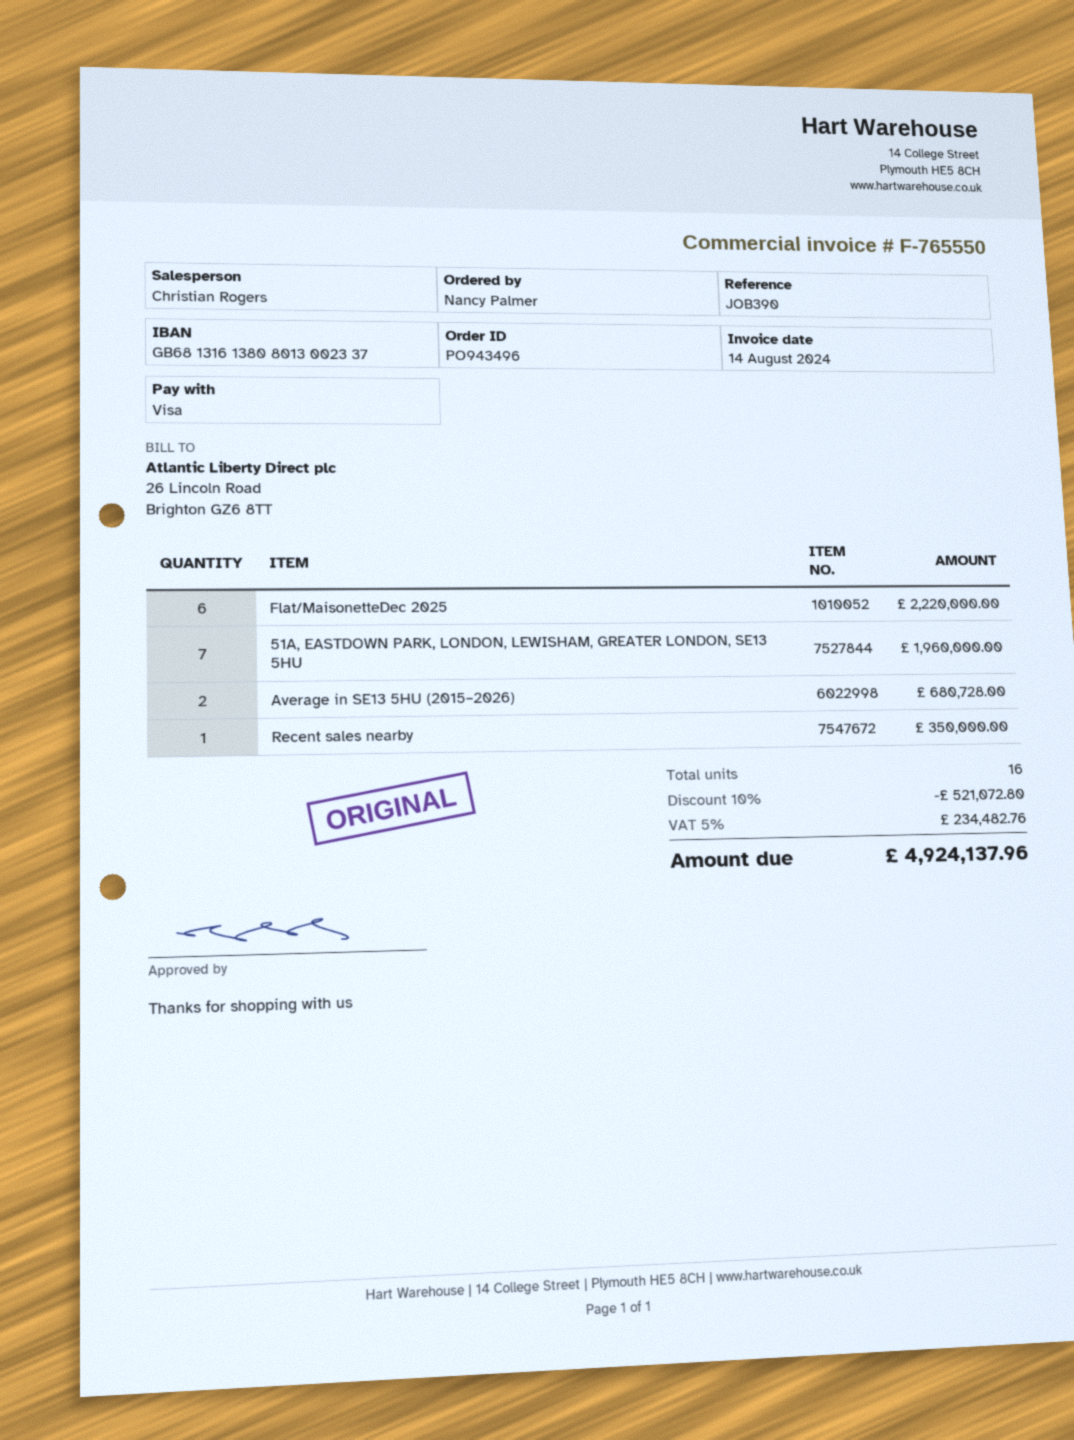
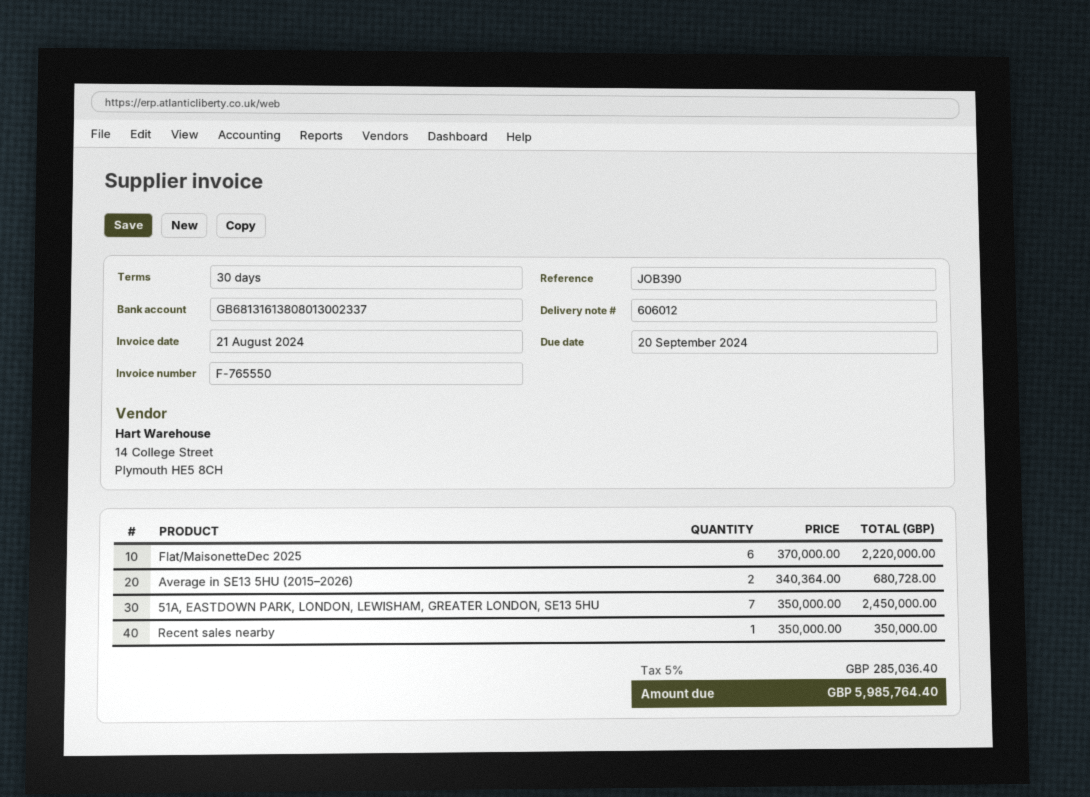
invoice date: 2024-08-14 -> 2024-08-21
51A, EASTDOWN PARK, LONDON, LEWISHAM, GREATER LONDON, SE13 5HU: 7 for 1960000.00 -> 7 for 2450000.00
discount: 10% = 521072.80 -> none
tax: 5% = 234482.76 -> 5% = 285036.40
total: 4924137.96 -> 5985764.40

